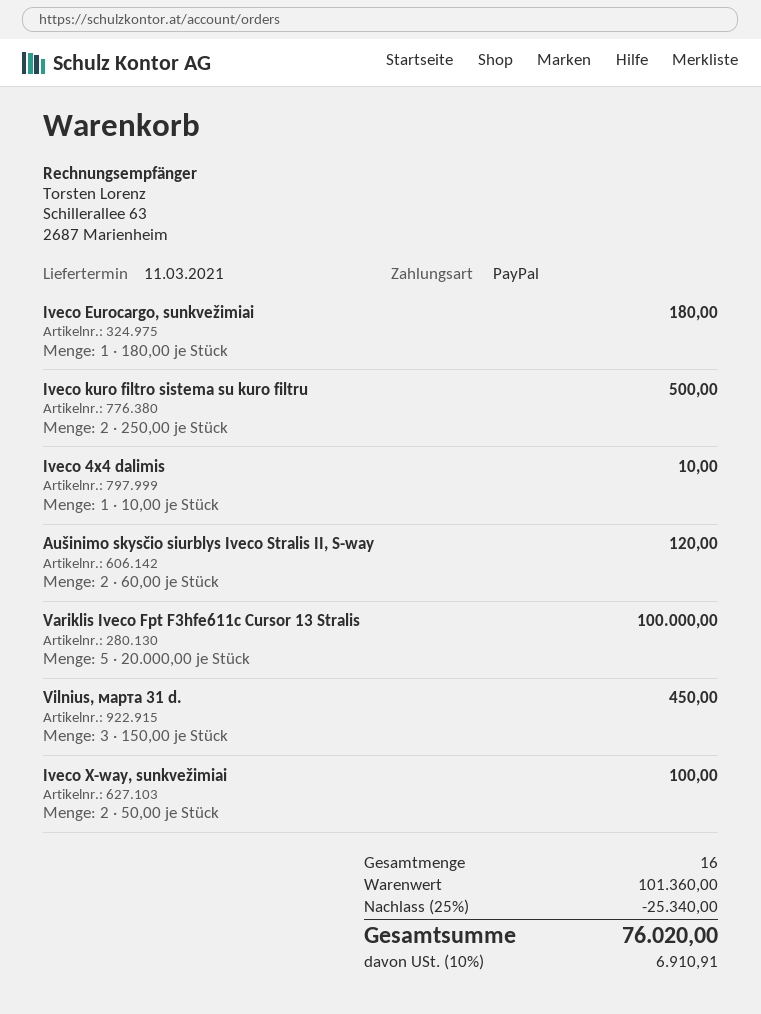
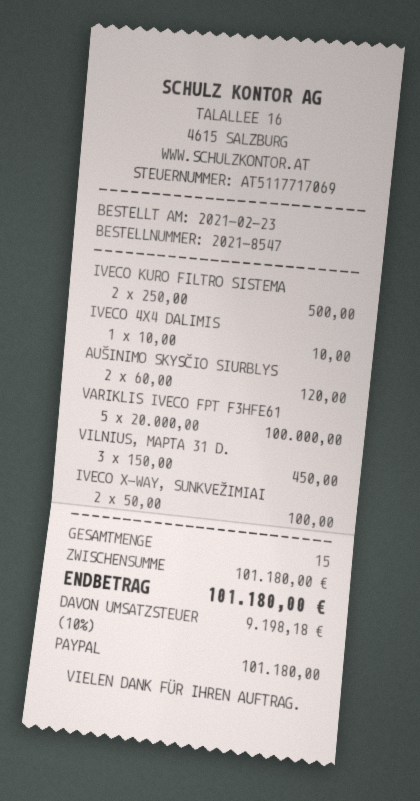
Iveco Eurocargo, sunkvežimiai: 1 x 180.00 = 180.00 -> none
total quantity: 16 -> 15
subtotal: 101360.00 -> 101180.00
discount: 25% = 25340.00 -> none
tax: 10% = 6910.91 -> 10% = 9198.18
total: 76020.00 -> 101180.00

